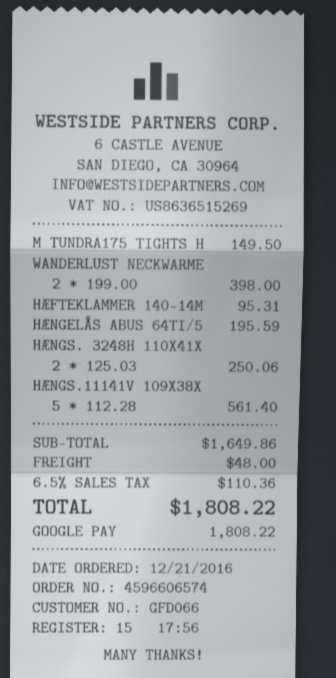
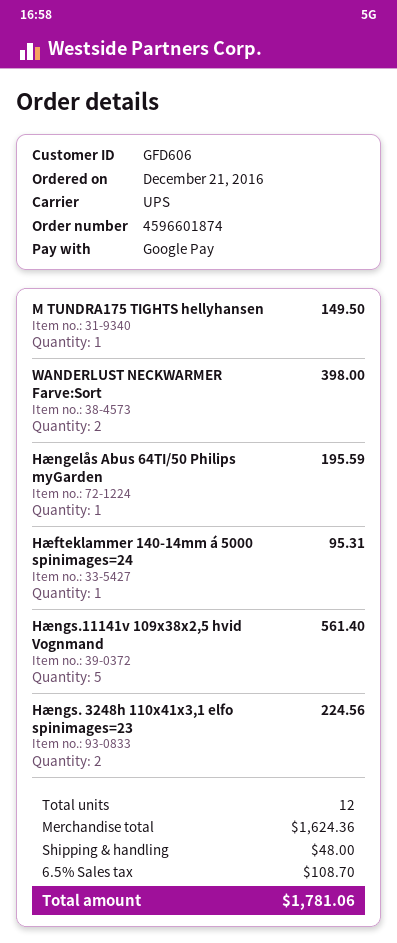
order number: 4596606574 -> 4596601874
customer number: GFD066 -> GFD606
HÆNGS. 3248H 110X41X: 2 for 250.06 -> 2 for 224.56
subtotal: 1649.86 -> 1624.36
tax: 6.5% = 110.36 -> 6.5% = 108.70
total: 1808.22 -> 1781.06

